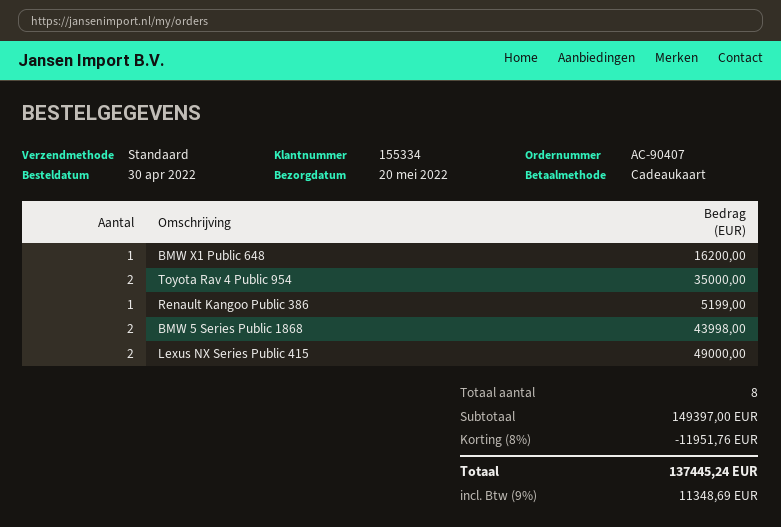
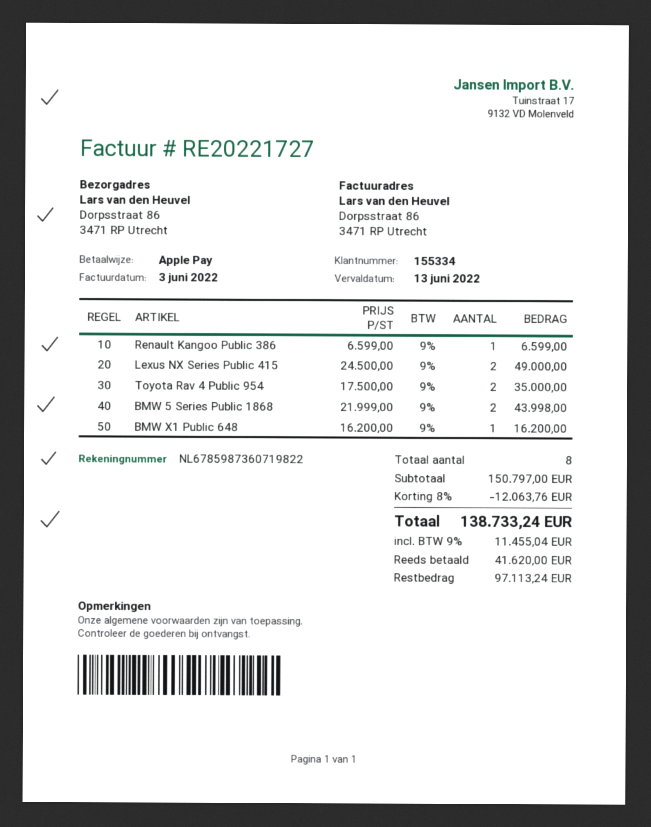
payment method: gift card -> Apple Pay
Renault Kangoo Public 386: 1 for 5199.00 -> 1 for 6599.00
subtotal: 149397.00 -> 150797.00
discount: 8% = 11951.76 -> 8% = 12063.76
tax: 9% = 11348.69 -> 9% = 11455.04
total: 137445.24 -> 138733.24

